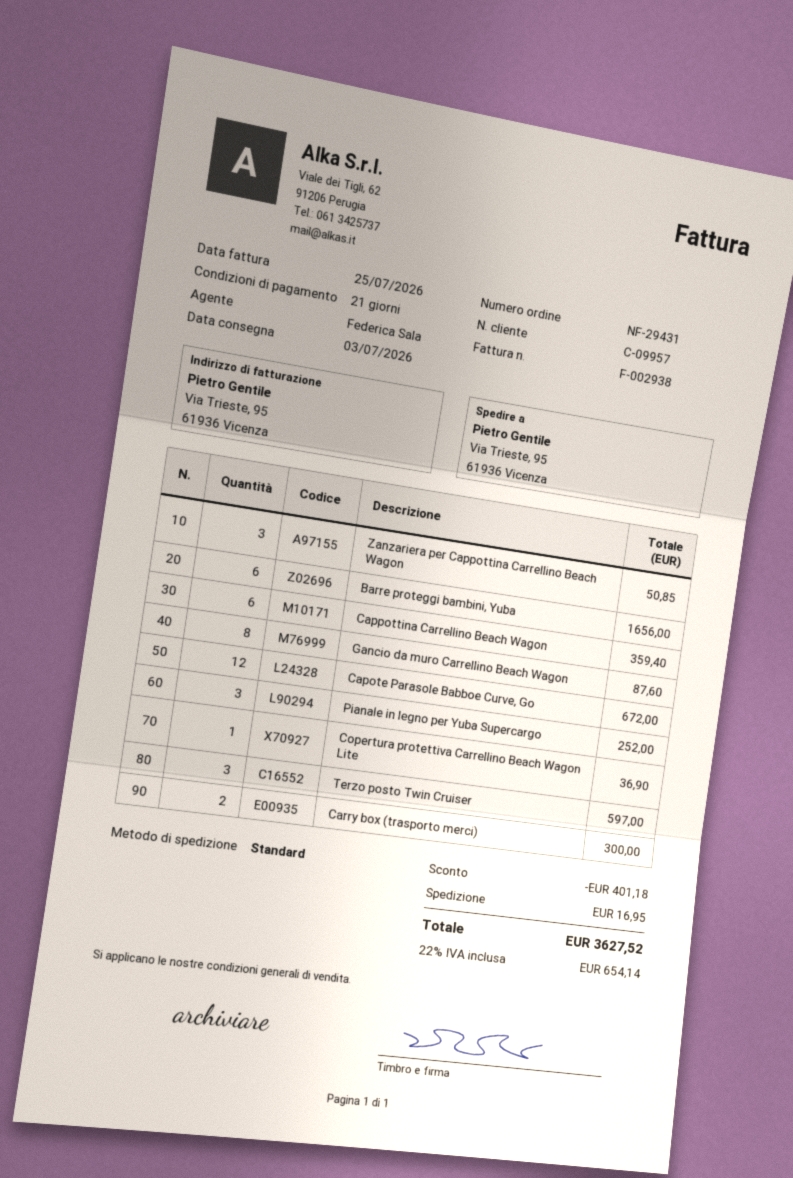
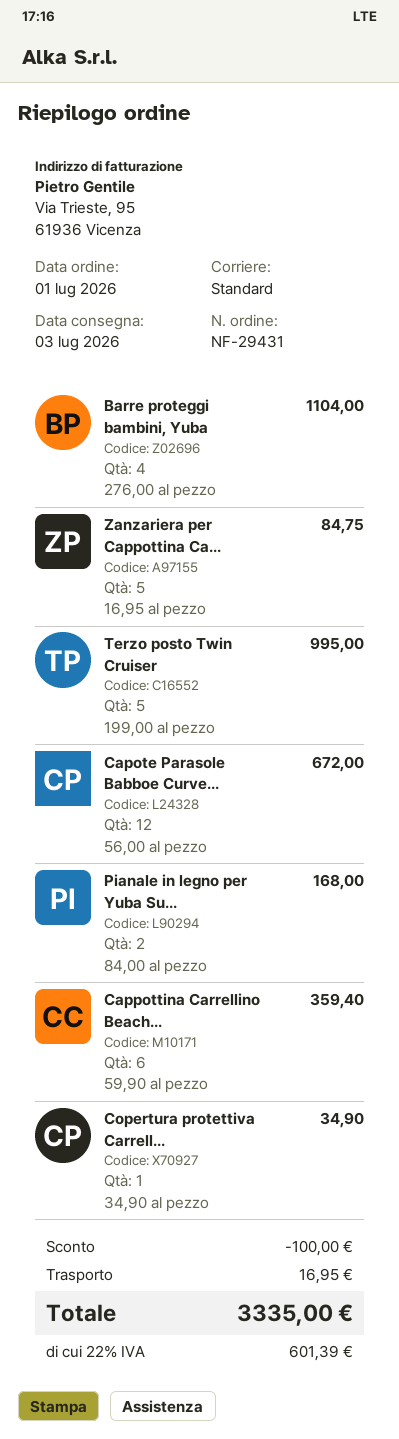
Zanzariera per Cappottina Carrellino Beach Wagon: 3 for 50.85 -> 5 for 84.75
Barre proteggi bambini, Yuba: 6 for 1656.00 -> 4 for 1104.00
Gancio da muro Carrellino Beach Wagon: 8 for 87.60 -> none
Pianale in legno per Yuba Supercargo: 3 for 252.00 -> 2 for 168.00
Copertura protettiva Carrellino Beach Wagon Lite: 1 for 36.90 -> 1 for 34.90
Terzo posto Twin Cruiser: 3 for 597.00 -> 5 for 995.00
Carry box (trasporto merci): 2 for 300.00 -> none
discount: 401.18 -> 100.00
tax: 22% = 654.14 -> 22% = 601.39
total: 3627.52 -> 3335.00

